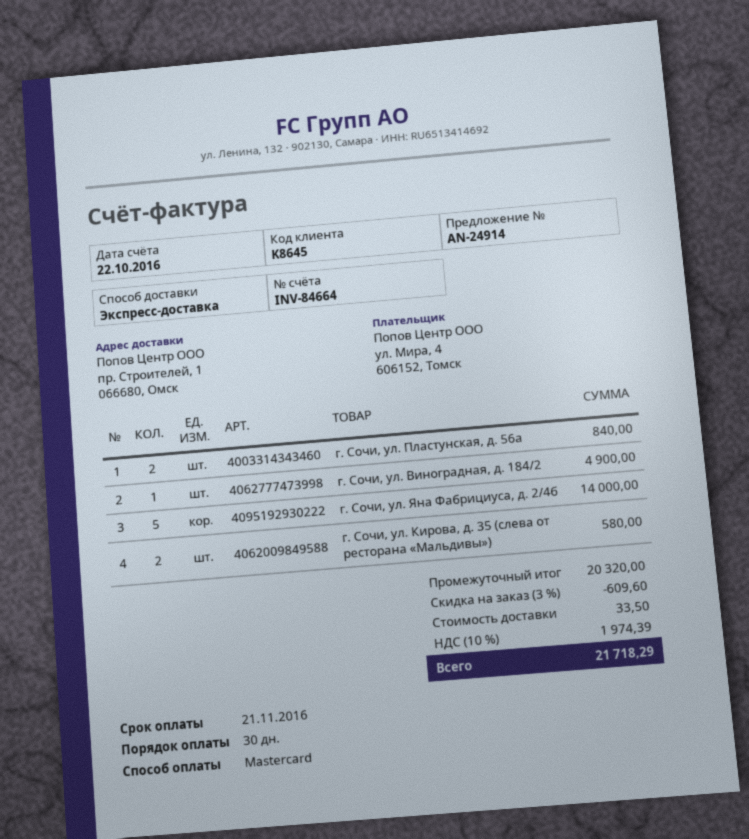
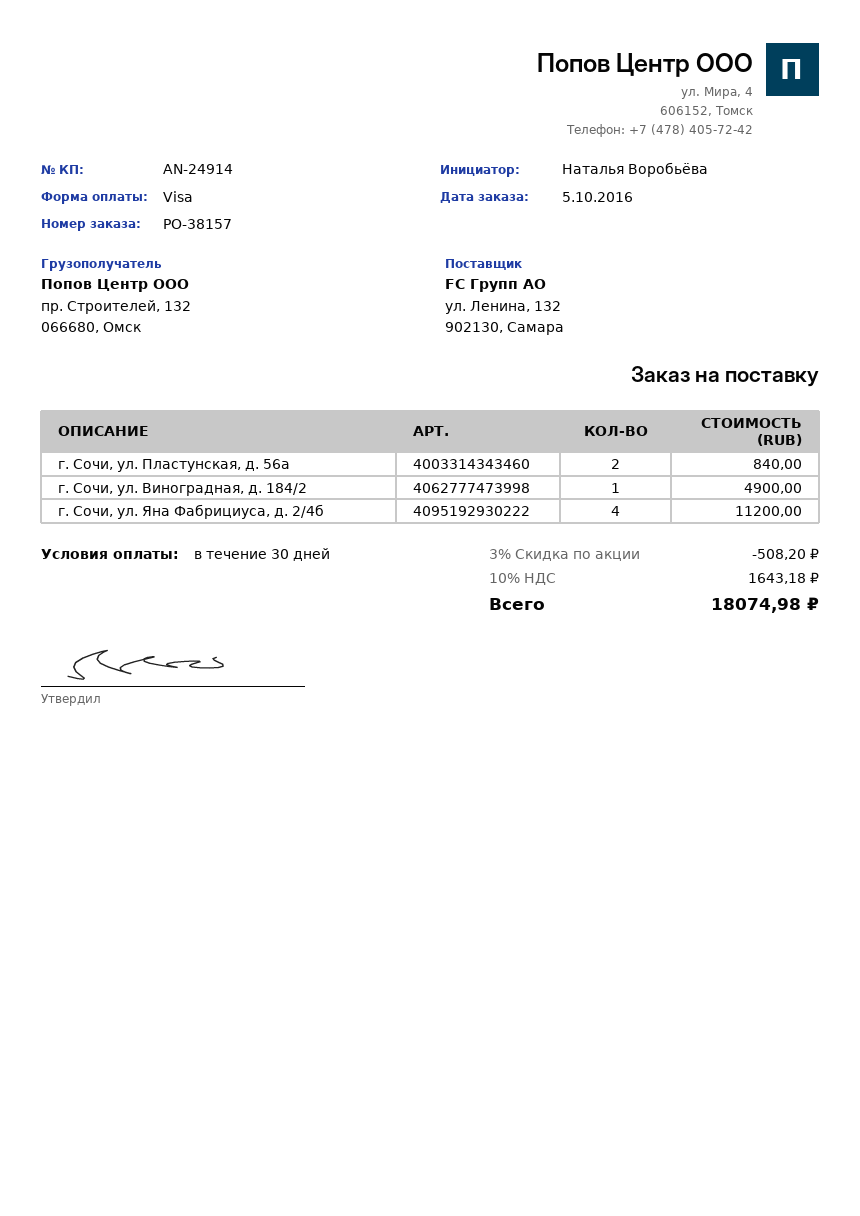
payment method: Mastercard -> Visa
ship to: пр. Строителей, 1, 066680, Омск -> пр. Строителей, 132, 066680, Омск
г. Сочи, ул. Яна Фабрициуса, д. 2/4б: 5 for 14000.00 -> 4 for 11200.00
г. Сочи, ул. Кирова, д. 35 (слева от ресторана «Мальдивы»): 2 for 580.00 -> none
discount: 3% = 609.60 -> 3% = 508.20
shipping: 33.50 -> none
tax: 10% = 1974.39 -> 10% = 1643.18
total: 21718.29 -> 18074.98

